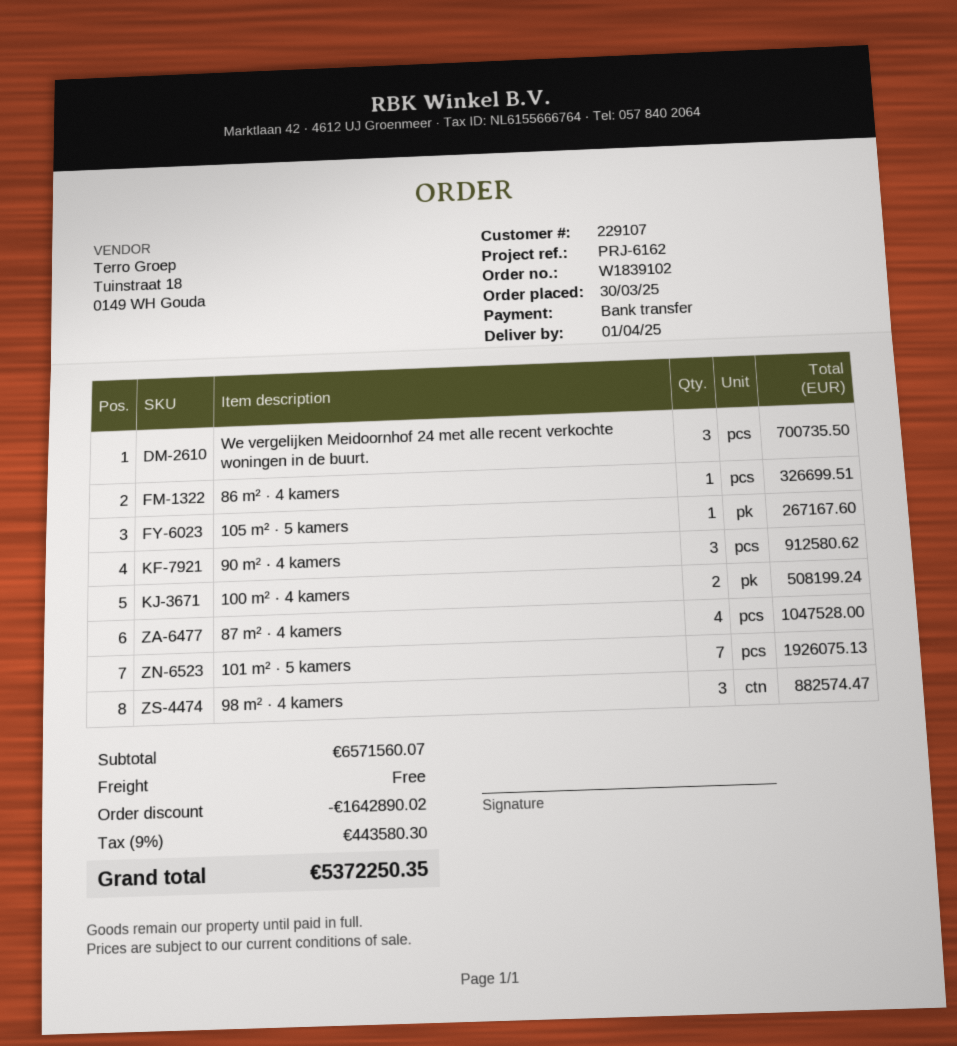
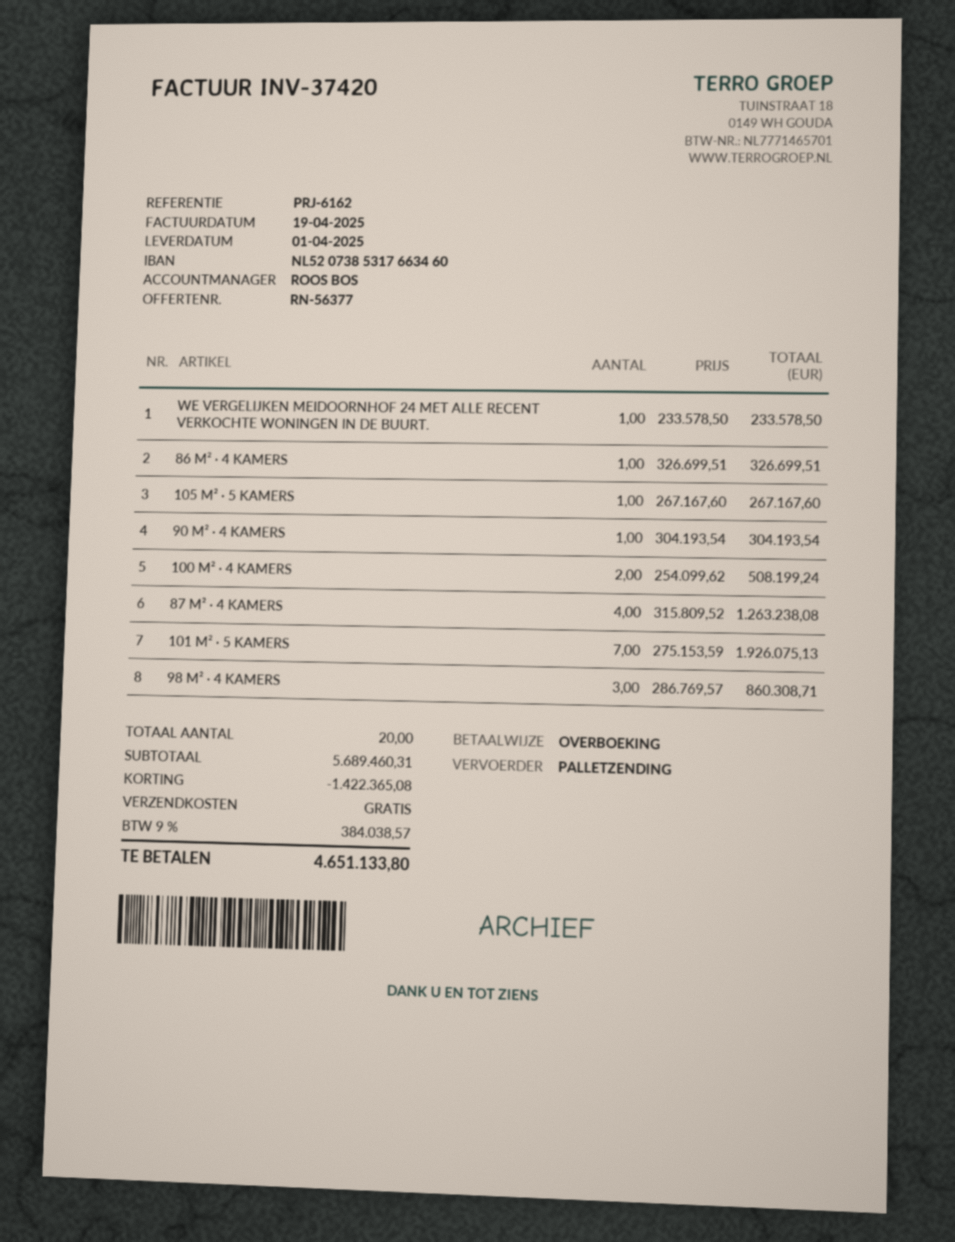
We vergelijken Meidoornhof 24 met alle recent verkochte woningen in de buurt.: 3 for 700735.50 -> 1 for 233578.50
90 m² · 4 kamers: 3 for 912580.62 -> 1 for 304193.54
87 m² · 4 kamers: 4 for 1047528.00 -> 4 for 1263238.08
98 m² · 4 kamers: 3 for 882574.47 -> 3 for 860308.71
subtotal: 6571560.07 -> 5689460.31
discount: 1642890.02 -> 1422365.08
tax: 9% = 443580.30 -> 9% = 384038.57
total: 5372250.35 -> 4651133.80

